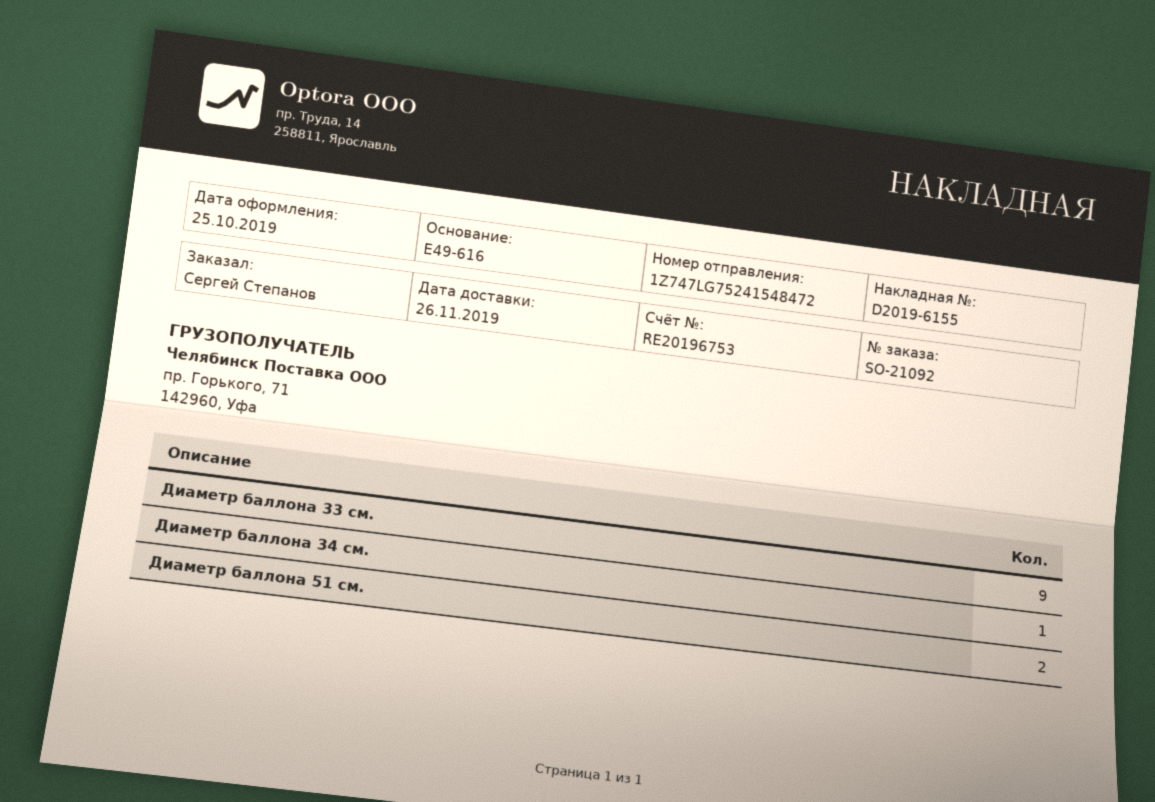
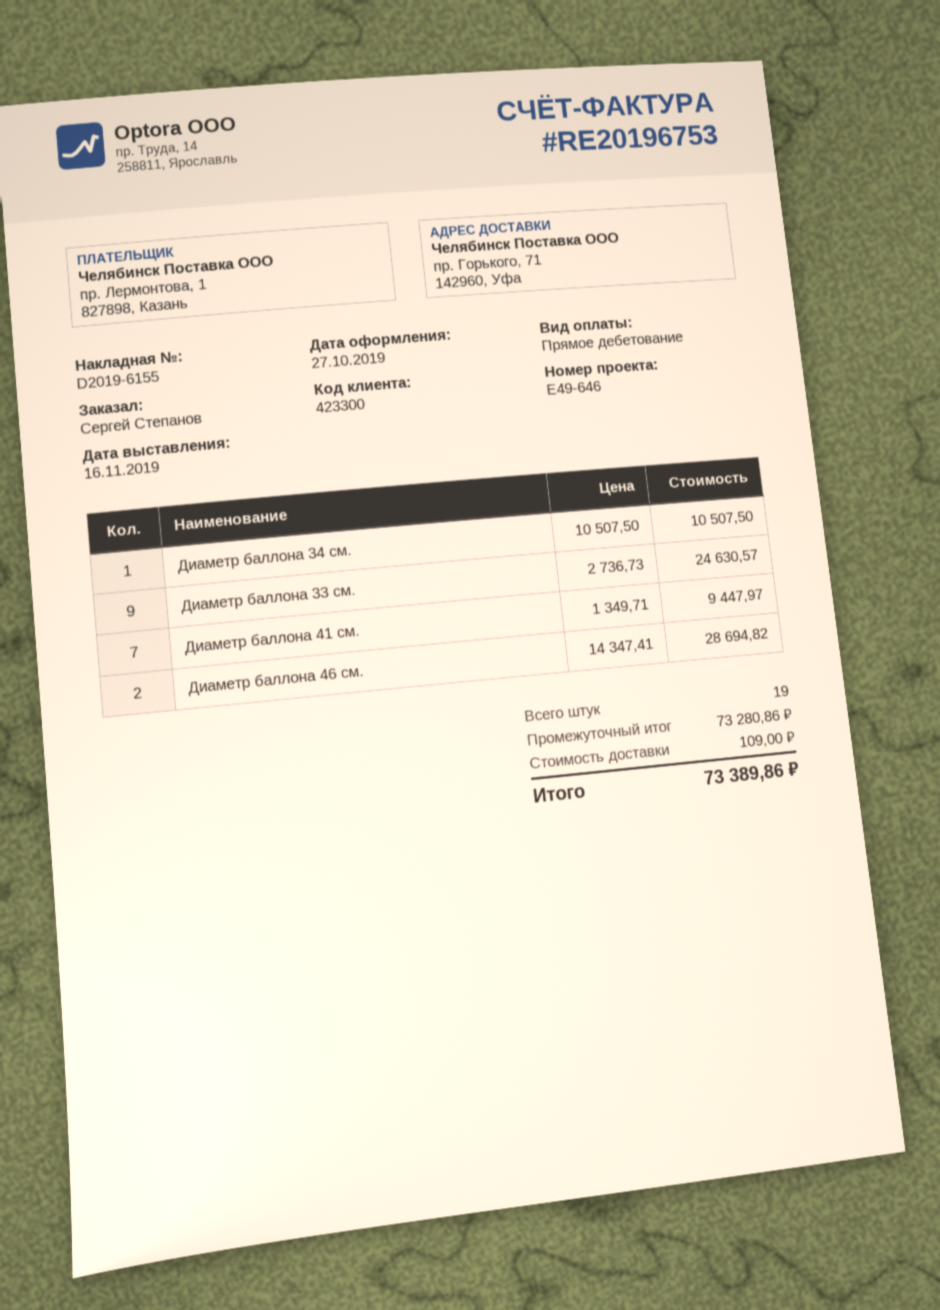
order date: 2019-10-25 -> 2019-10-27
reference: E49-616 -> E49-646
Диаметр баллона 51 см.: 2 -> none
Диаметр баллона 41 см.: none -> 7
Диаметр баллона 46 см.: none -> 2

